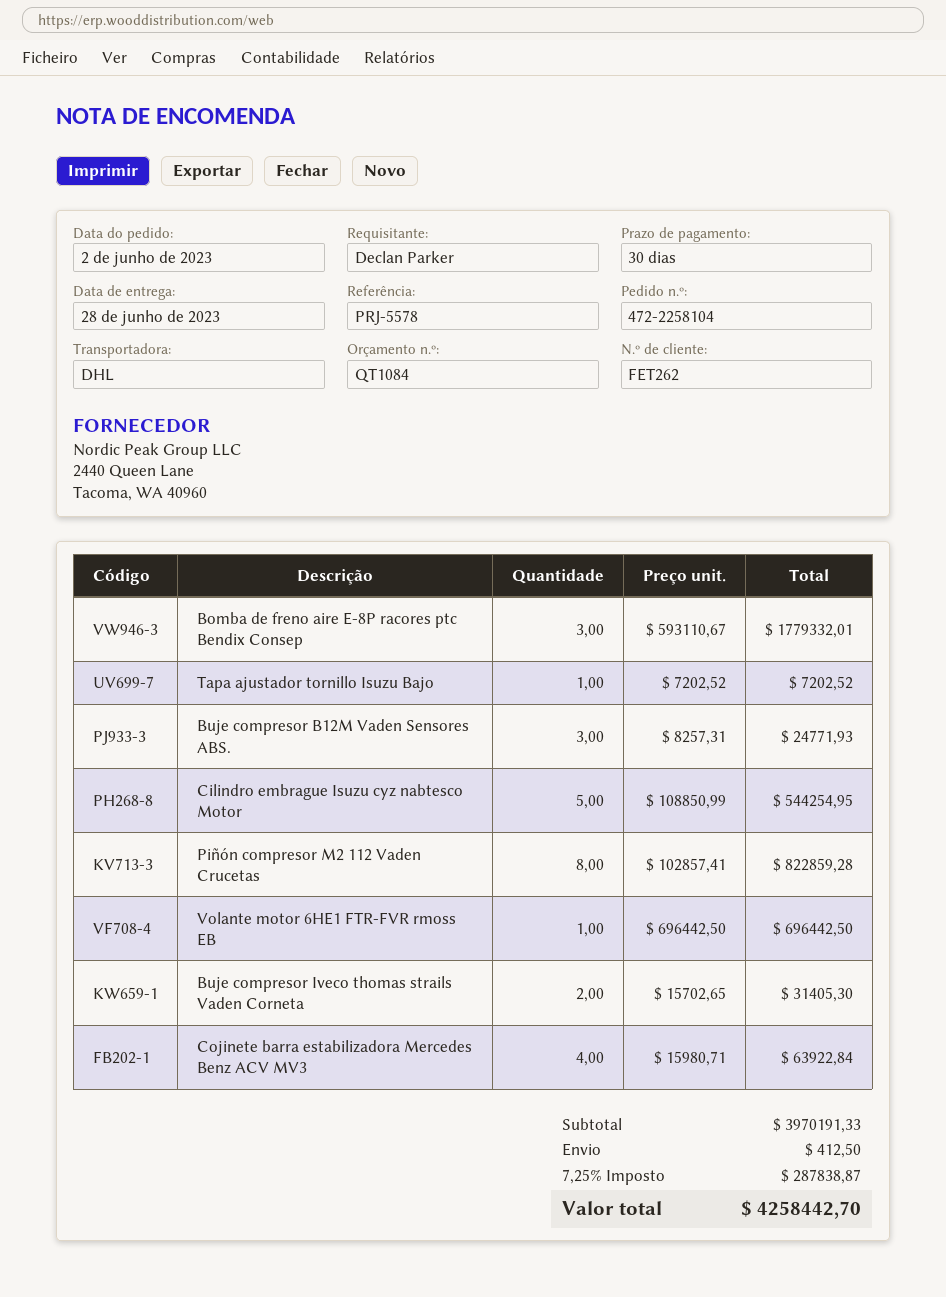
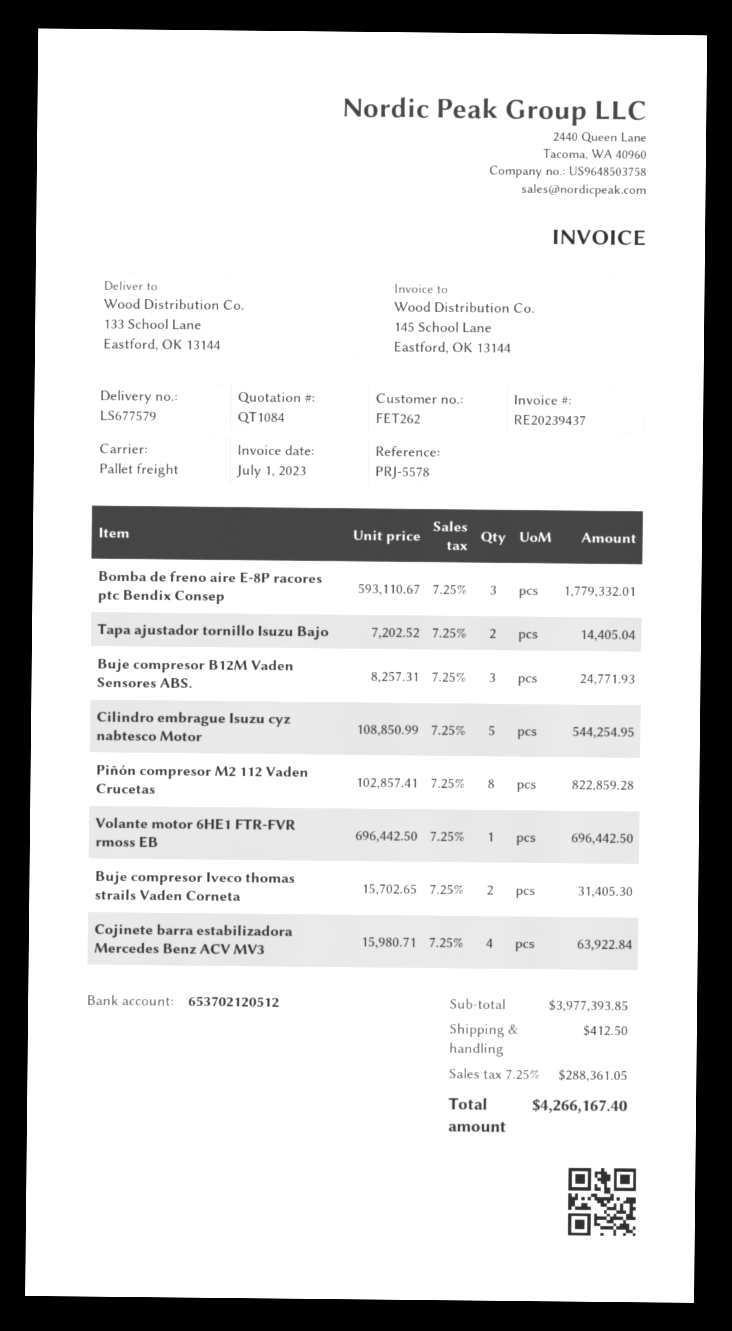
shipping method: DHL -> pallet freight
Tapa ajustador tornillo Isuzu Bajo: 1 x 7202.52 = 7202.52 -> 2 x 7202.52 = 14405.04
subtotal: 3970191.33 -> 3977393.85
tax: 7.25% = 287838.87 -> 7.25% = 288361.05
total: 4258442.70 -> 4266167.40

